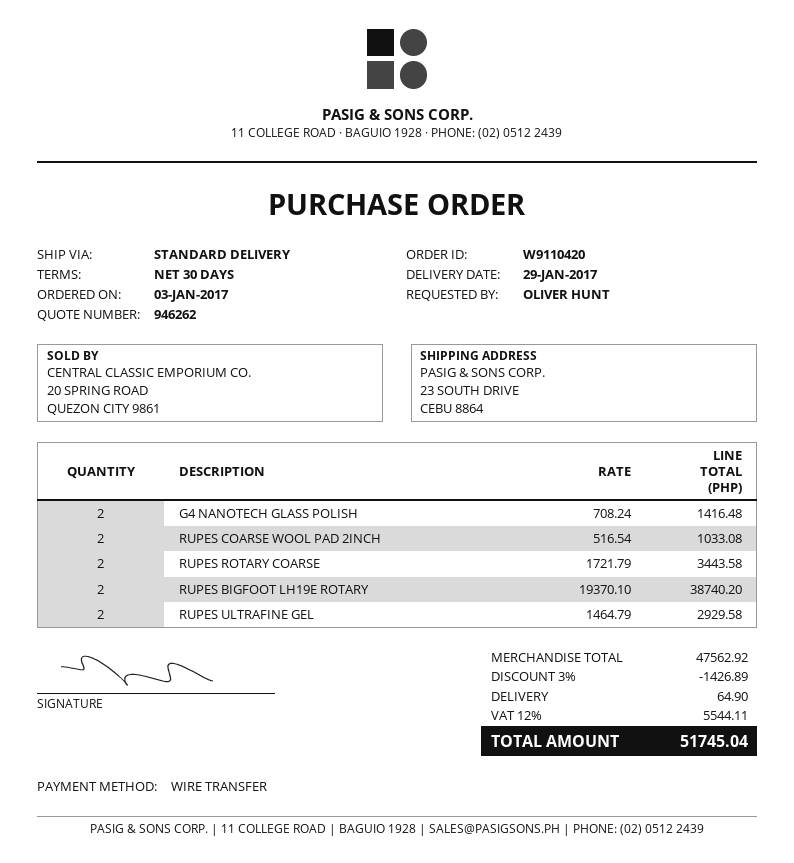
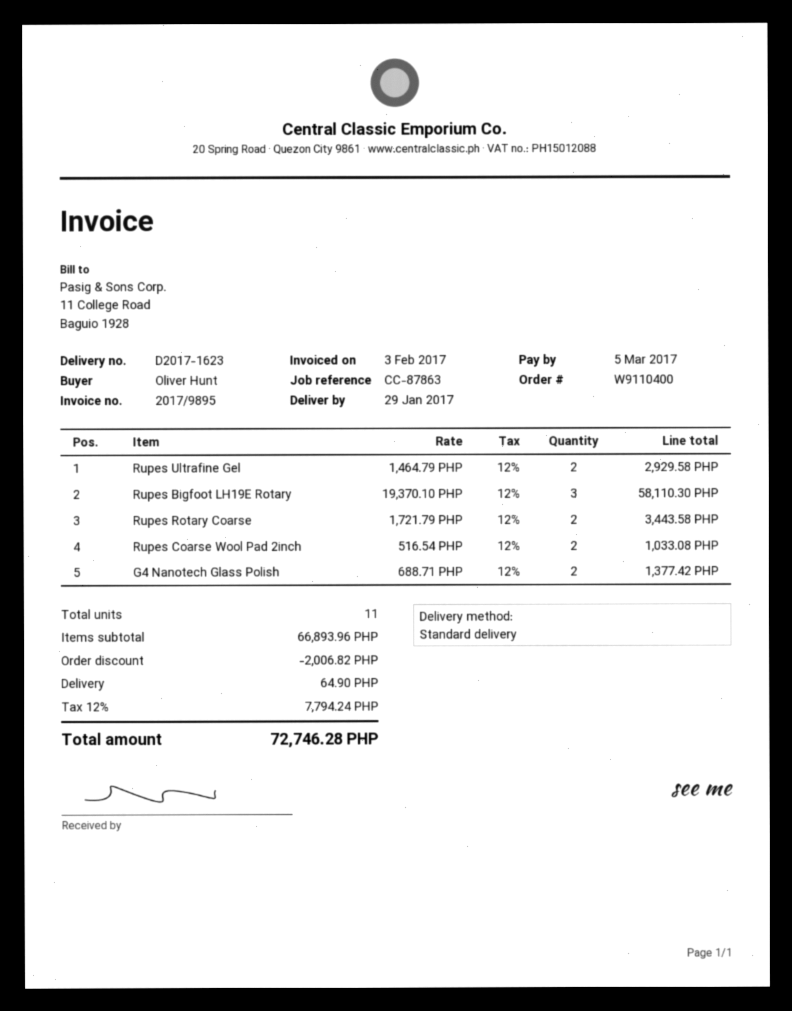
order number: W9110420 -> W9110400
G4 NANOTECH GLASS POLISH: 2 x 708.24 = 1416.48 -> 2 x 688.71 = 1377.42
RUPES BIGFOOT LH19E ROTARY: 2 x 19370.10 = 38740.20 -> 3 x 19370.10 = 58110.30
subtotal: 47562.92 -> 66893.96
discount: 1426.89 -> 2006.82
tax: 12% = 5544.11 -> 12% = 7794.24
total: 51745.04 -> 72746.28

